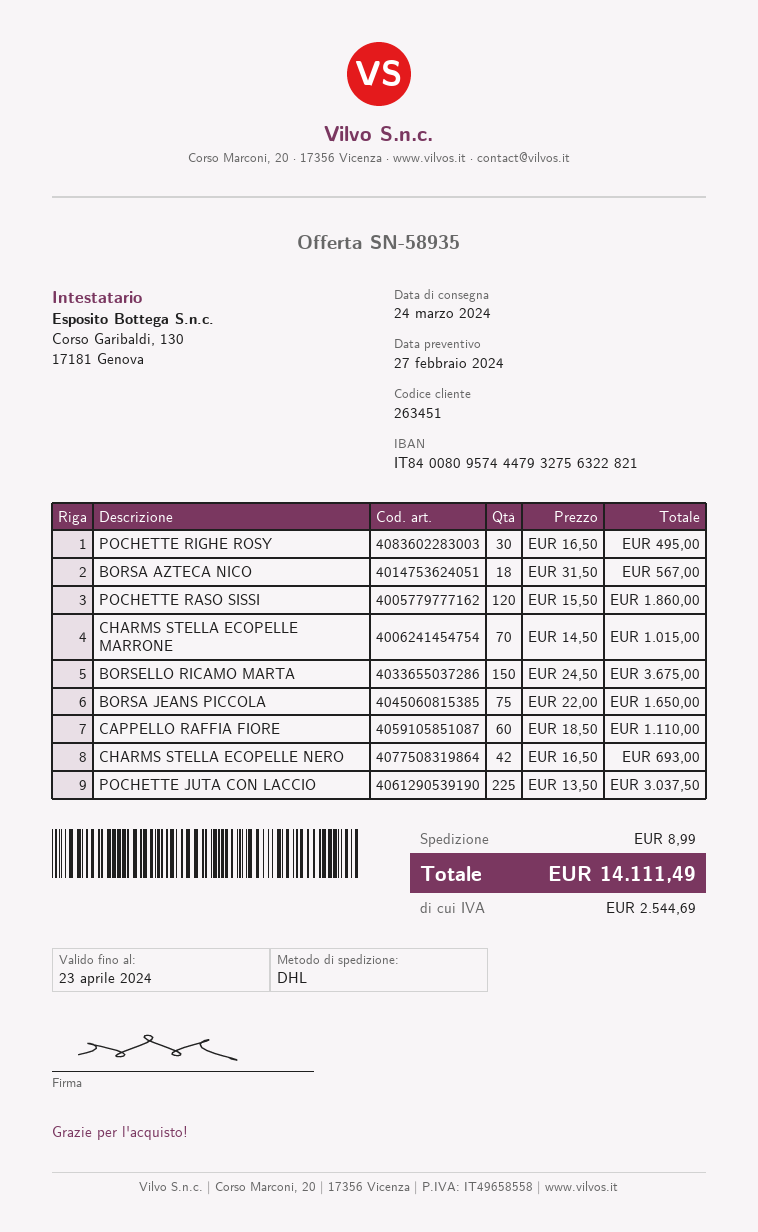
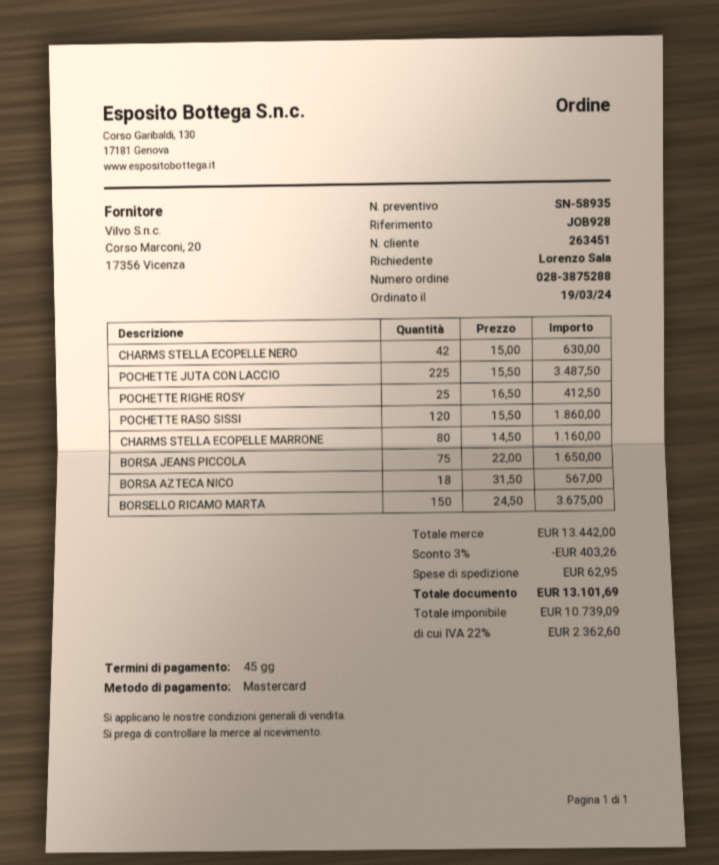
POCHETTE RIGHE ROSY: 30 x 16.50 = 495.00 -> 25 x 16.50 = 412.50
CHARMS STELLA ECOPELLE MARRONE: 70 x 14.50 = 1015.00 -> 80 x 14.50 = 1160.00
CAPPELLO RAFFIA FIORE: 60 x 18.50 = 1110.00 -> none
CHARMS STELLA ECOPELLE NERO: 42 x 16.50 = 693.00 -> 42 x 15.00 = 630.00
POCHETTE JUTA CON LACCIO: 225 x 13.50 = 3037.50 -> 225 x 15.50 = 3487.50
discount: none -> 3% = 403.26
shipping: 8.99 -> 62.95
tax: 2544.69 -> 2362.60
total: 14111.49 -> 13101.69

